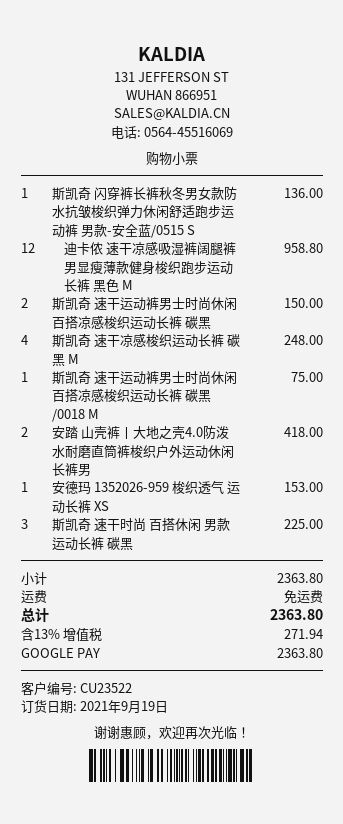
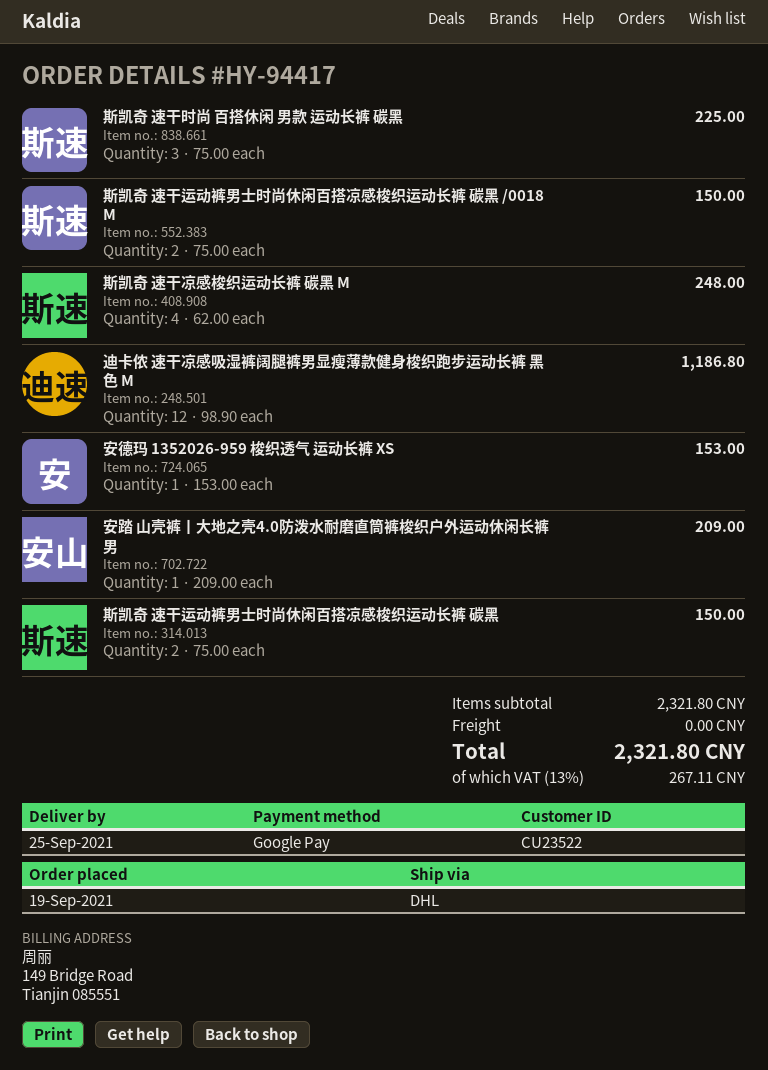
斯凯奇 闪穿裤长裤秋冬男女款防水抗皱梭织弹力休闲舒适跑步运动裤 男款-安全蓝/0515 S: 1 for 136.00 -> none
迪卡侬 速干凉感吸湿裤阔腿裤男显瘦薄款健身梭织跑步运动长裤 黑色 M: 12 for 958.80 -> 12 for 1186.80
斯凯奇 速干运动裤男士时尚休闲百搭凉感梭织运动长裤 碳黑 /0018 M: 1 for 75.00 -> 2 for 150.00
安踏 山壳裤丨大地之壳4.0防泼水耐磨直筒裤梭织户外运动休闲长裤男: 2 for 418.00 -> 1 for 209.00
subtotal: 2363.80 -> 2321.80
tax: 13% = 271.94 -> 13% = 267.11
total: 2363.80 -> 2321.80

